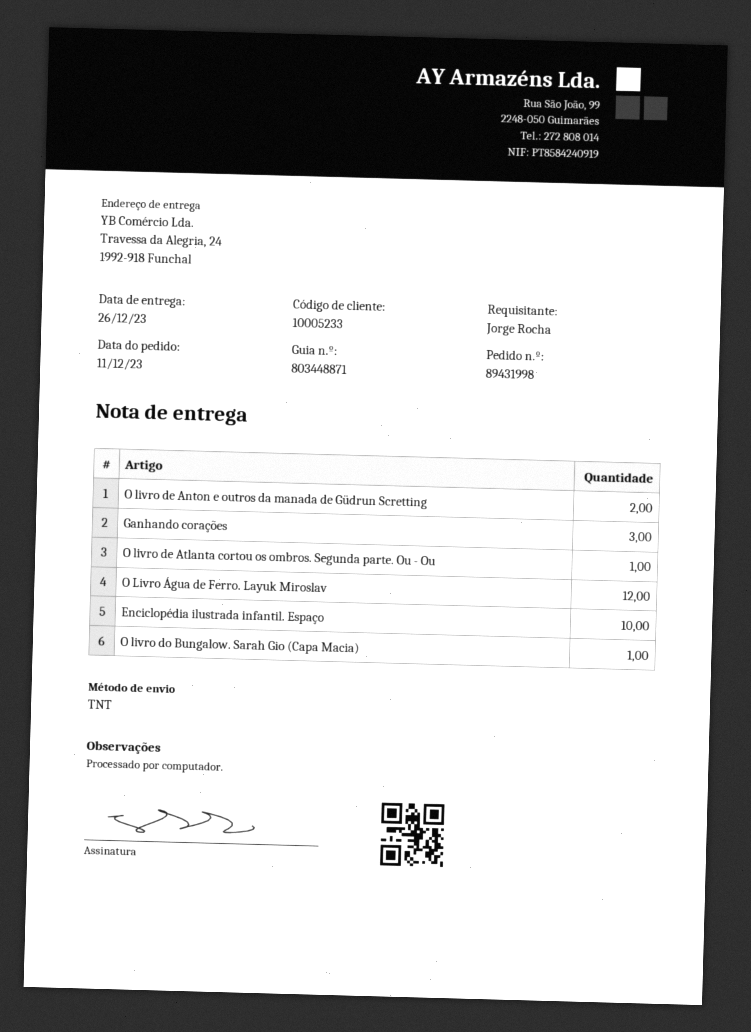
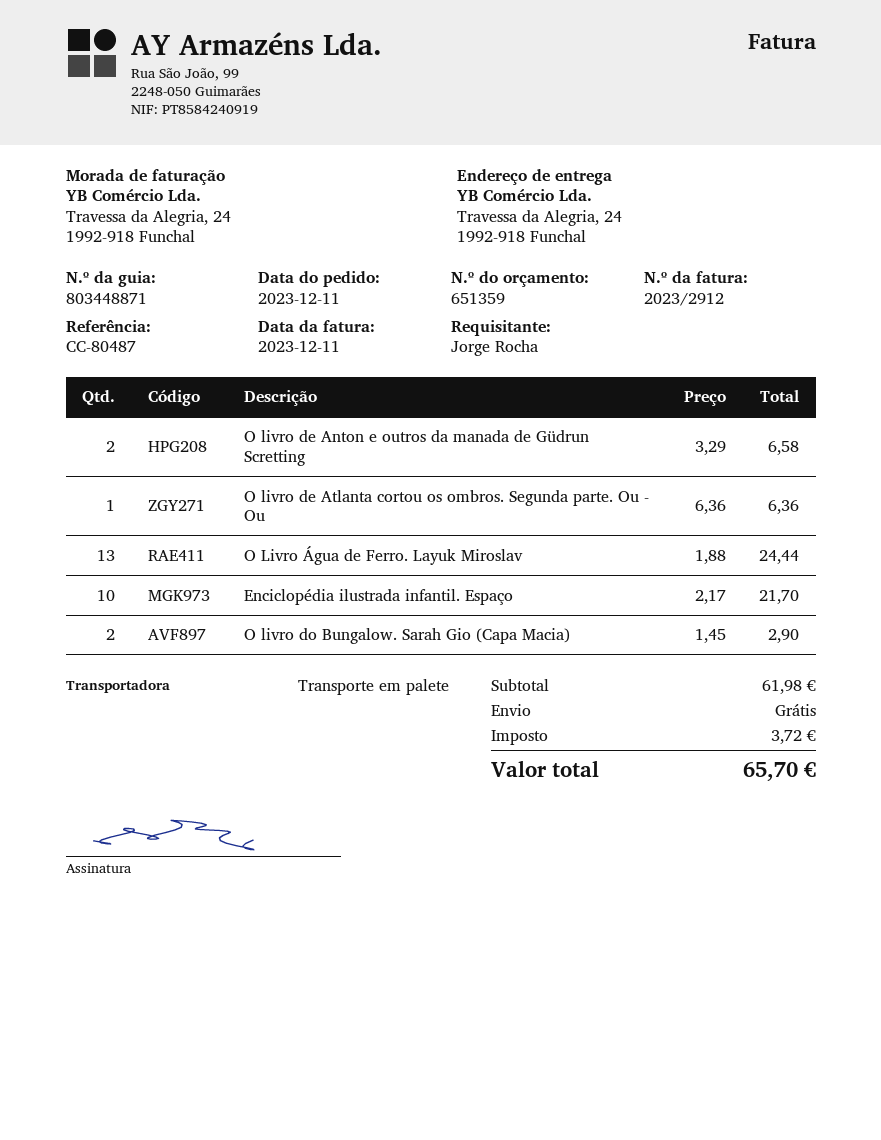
shipping method: TNT -> pallet freight
Ganhando corações: 3 -> none
O Livro Água de Ferro. Layuk Miroslav: 12 -> 13
O livro do Bungalow. Sarah Gio (Capa Macia): 1 -> 2

